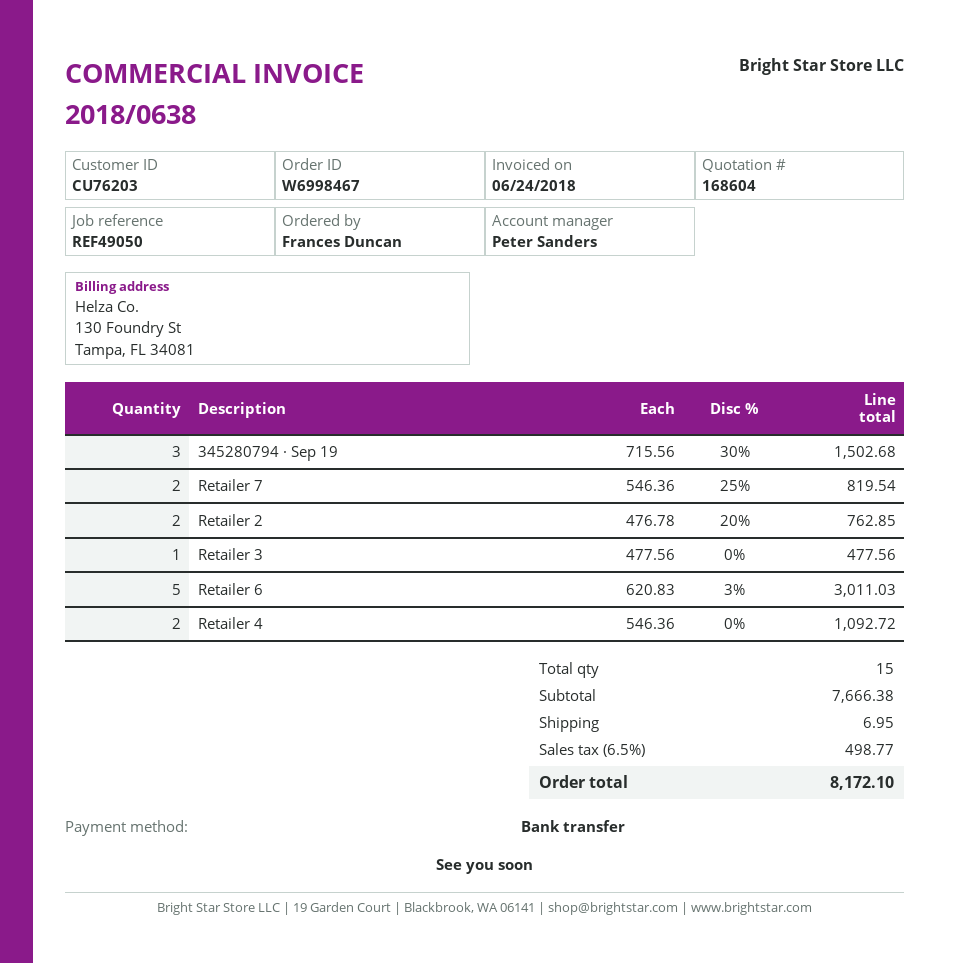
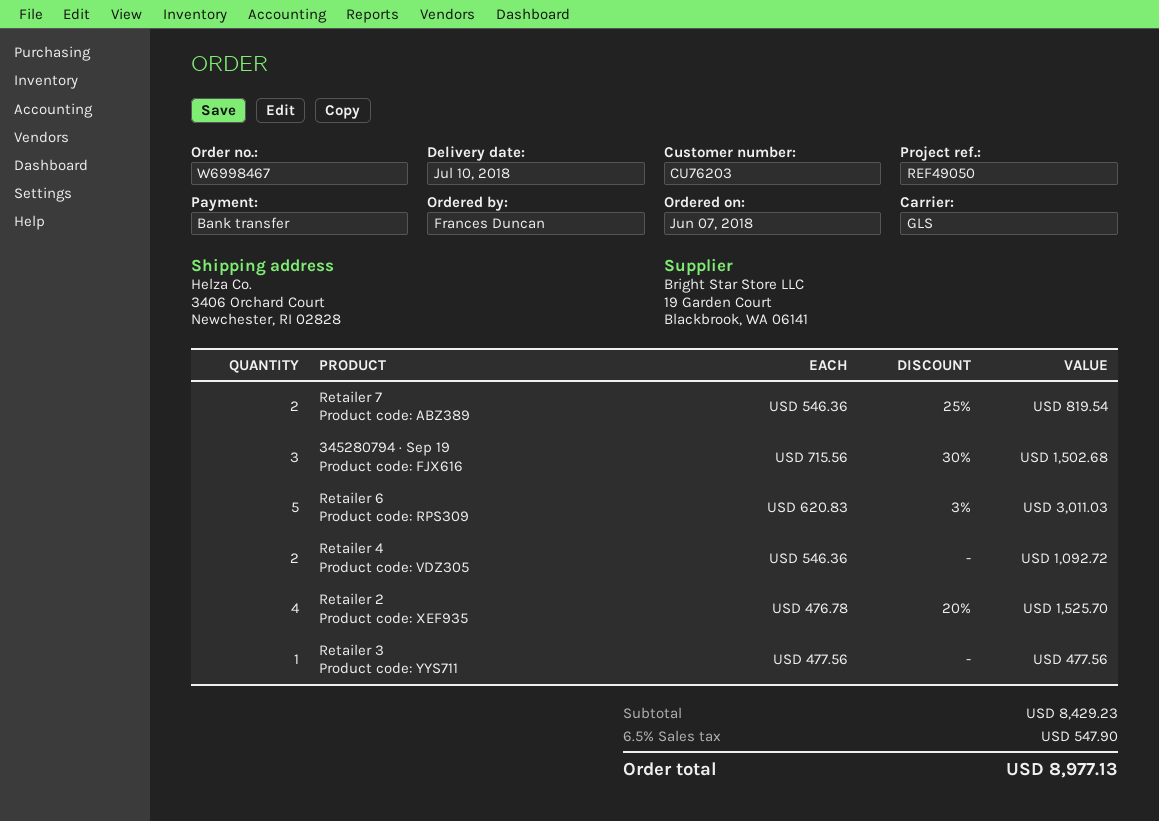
Retailer 2: 2 x 476.78 - 20% = 762.85 -> 4 x 476.78 - 20% = 1525.70
subtotal: 7666.38 -> 8429.23
shipping: 6.95 -> none
tax: 6.5% = 498.77 -> 6.5% = 547.90
total: 8172.10 -> 8977.13

